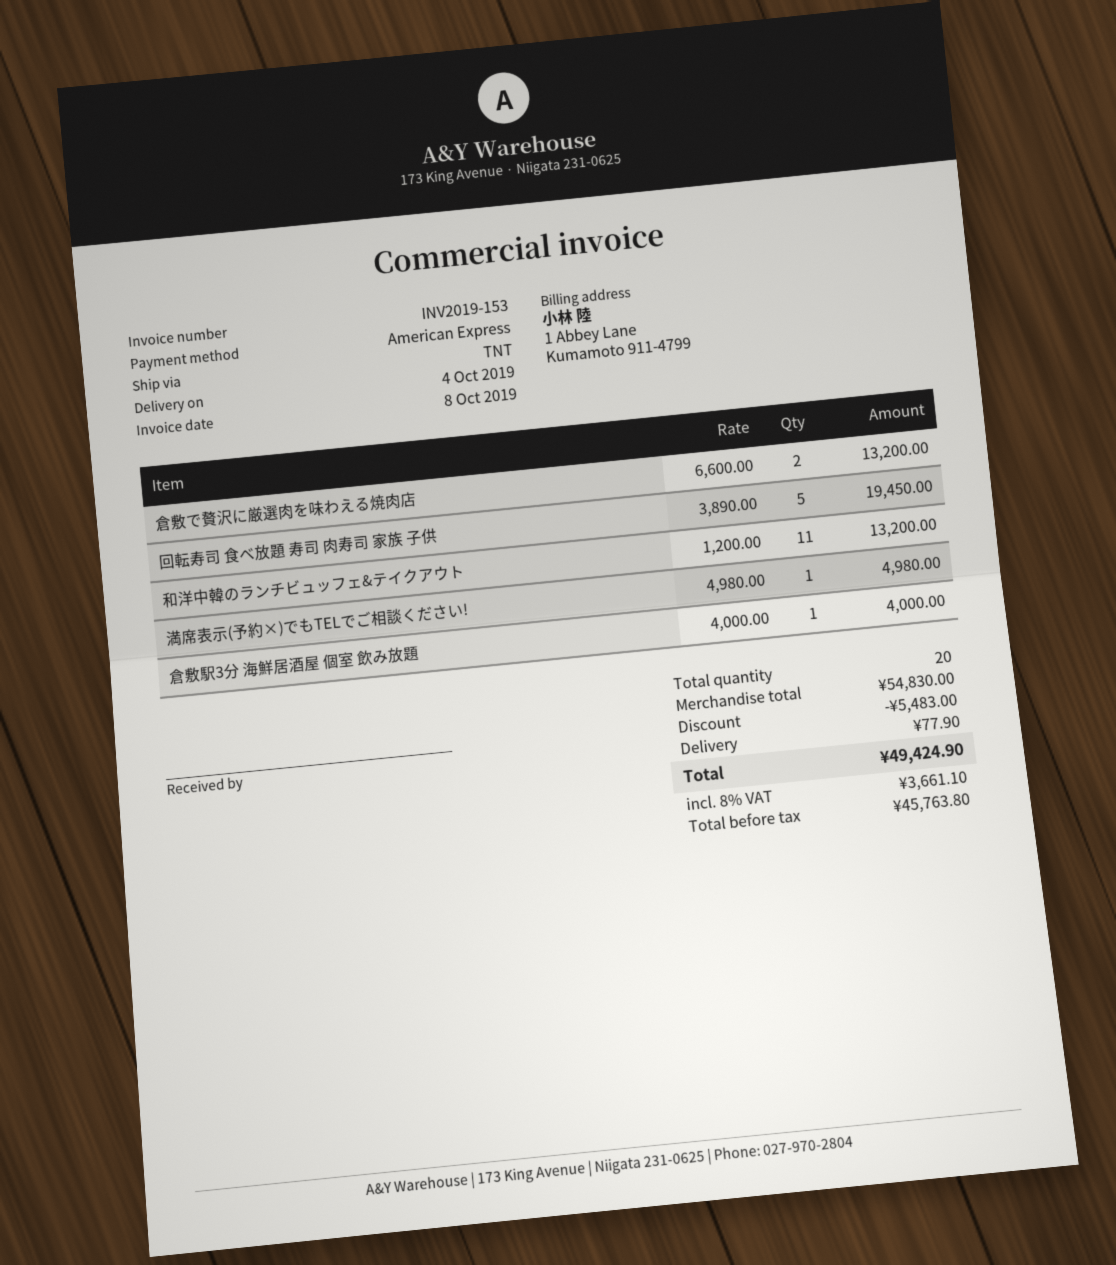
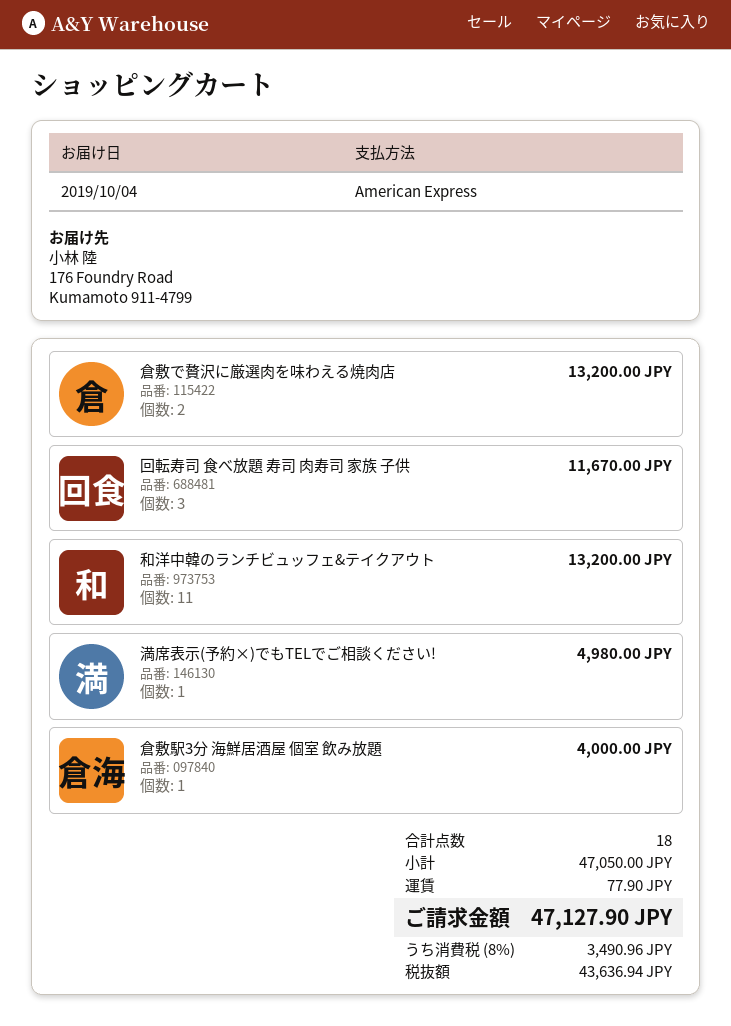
回転寿司 食べ放題 寿司 肉寿司 家族 子供: 5 for 19450.00 -> 3 for 11670.00
total quantity: 20 -> 18
subtotal: 54830.00 -> 47050.00
discount: 5483.00 -> none
net: 45763.80 -> 43636.94
tax: 8% = 3661.10 -> 8% = 3490.96
total: 49424.90 -> 47127.90

